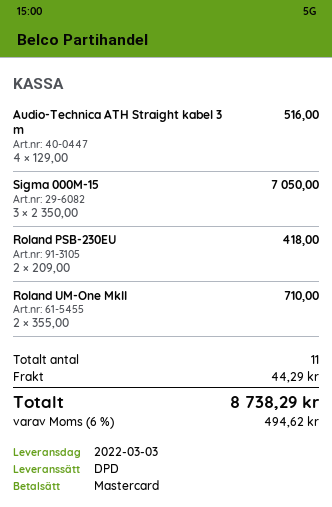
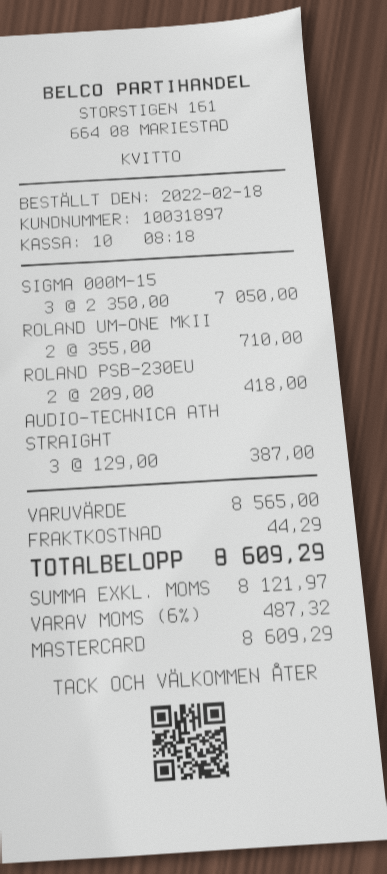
Audio-Technica ATH Straight kabel 3 m: 4 x 129.00 = 516.00 -> 3 x 129.00 = 387.00
tax: 6% = 494.62 -> 6% = 487.32
total: 8738.29 -> 8609.29

